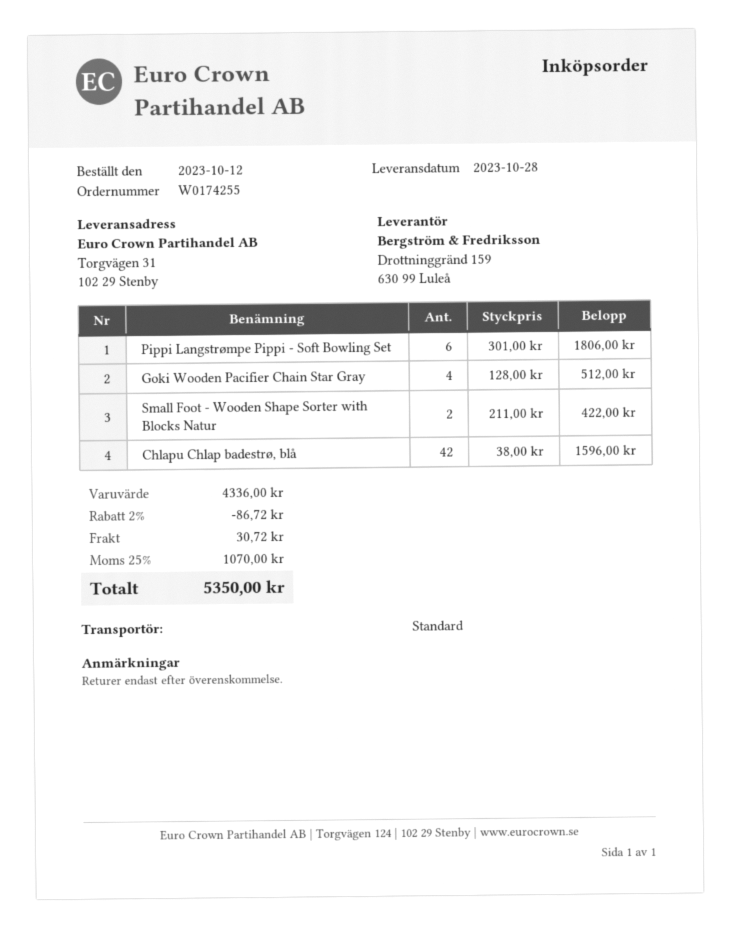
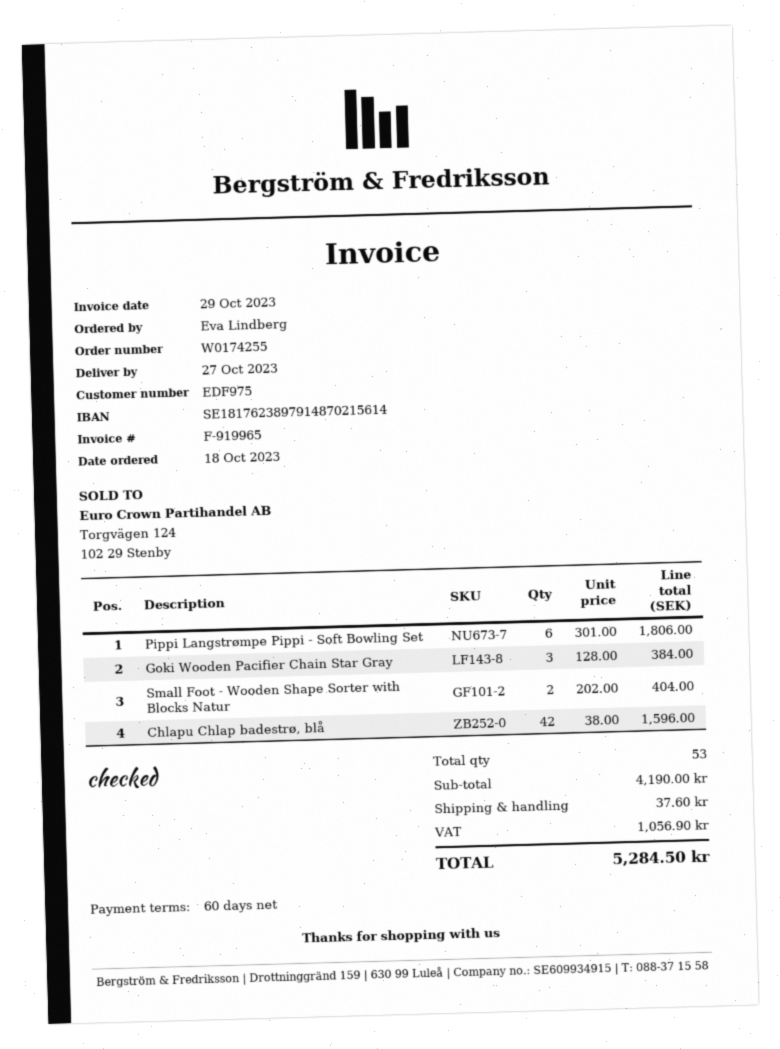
order date: 2023-10-12 -> 2023-10-18
delivery date: 2023-10-28 -> 2023-10-27
Goki Wooden Pacifier Chain Star Gray: 4 x 128.00 = 512.00 -> 3 x 128.00 = 384.00
Small Foot - Wooden Shape Sorter with Blocks Natur: 2 x 211.00 = 422.00 -> 2 x 202.00 = 404.00
subtotal: 4336.00 -> 4190.00
discount: 2% = 86.72 -> none
shipping: 30.72 -> 37.60
tax: 1070.00 -> 1056.90
total: 5350.00 -> 5284.50

